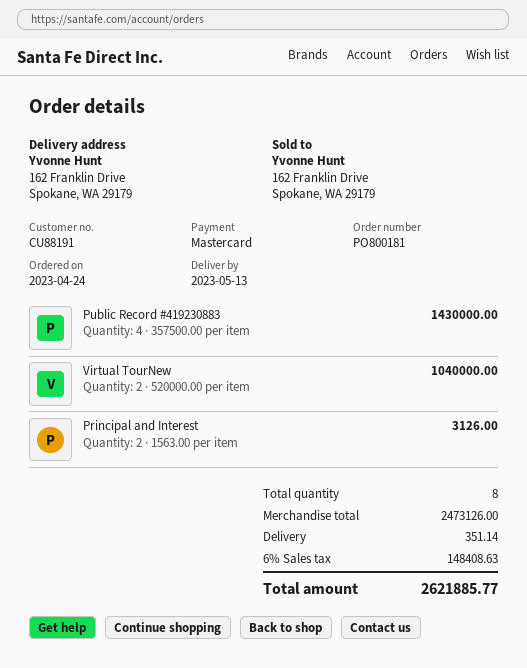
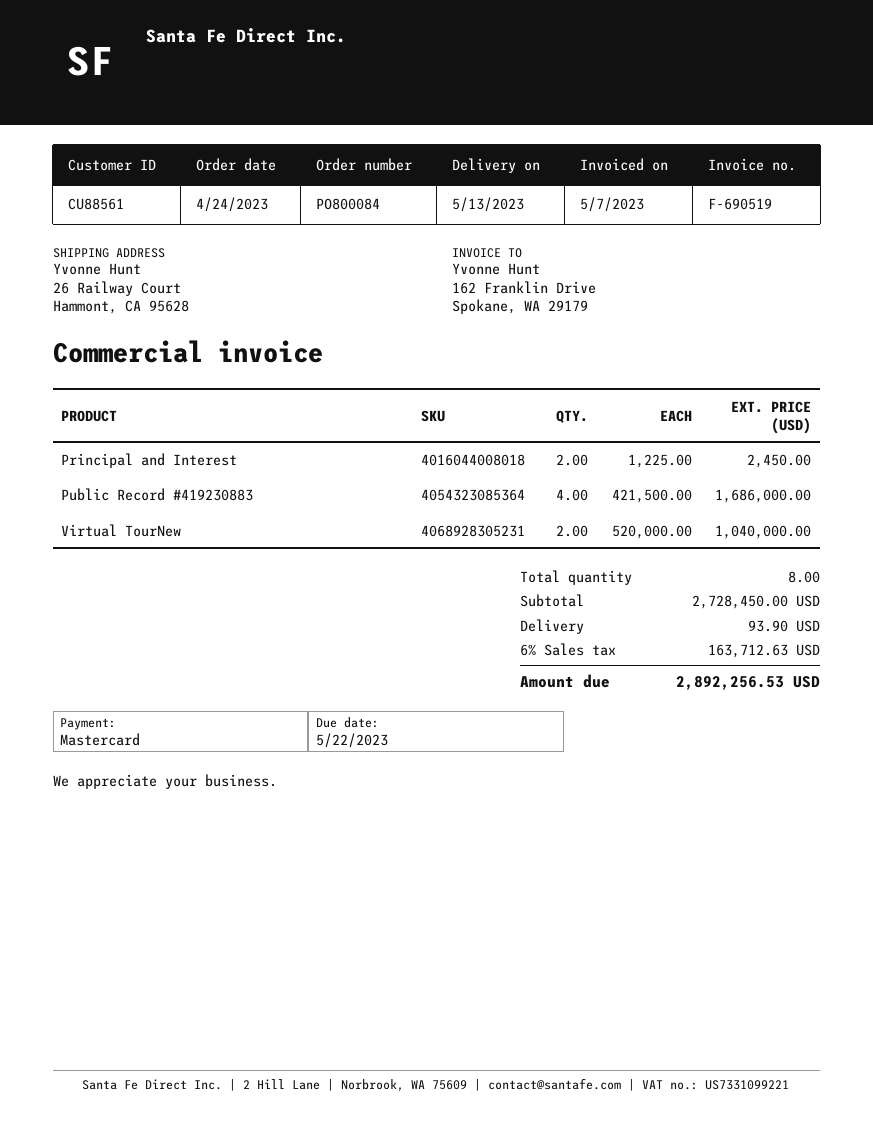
order number: PO800181 -> PO800084
customer number: CU88191 -> CU88561
ship to: 162 Franklin Drive, Spokane, WA 29179 -> 26 Railway Court, Hammont, CA 95628
Public Record #419230883: 4 x 357500.00 = 1430000.00 -> 4 x 421500.00 = 1686000.00
Principal and Interest: 2 x 1563.00 = 3126.00 -> 2 x 1225.00 = 2450.00
subtotal: 2473126.00 -> 2728450.00
shipping: 351.14 -> 93.90
tax: 6% = 148408.63 -> 6% = 163712.63
total: 2621885.77 -> 2892256.53

